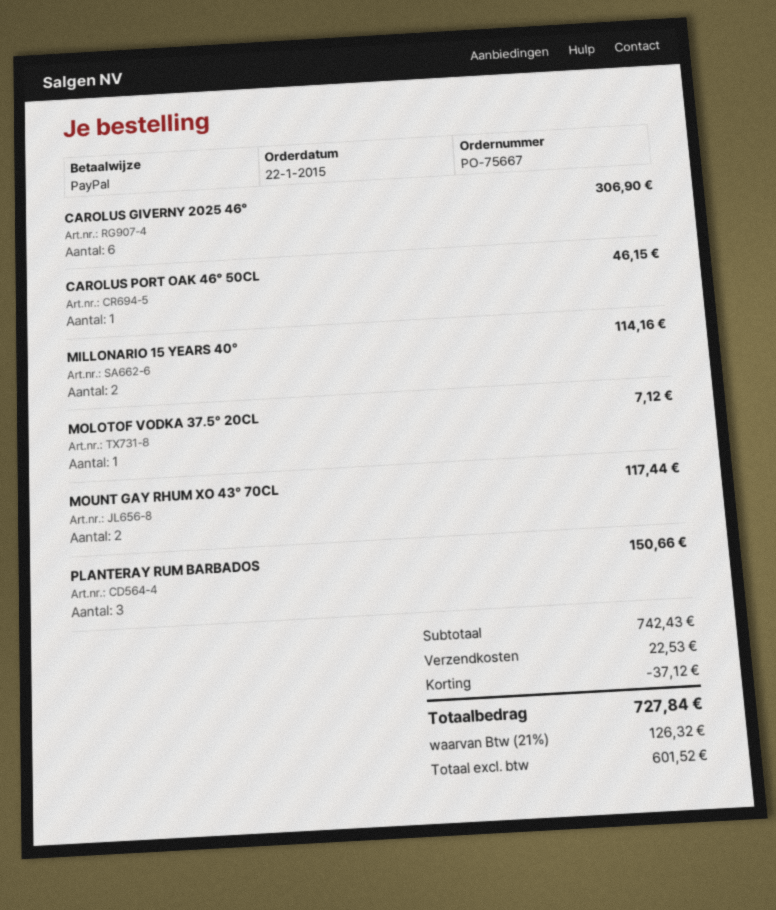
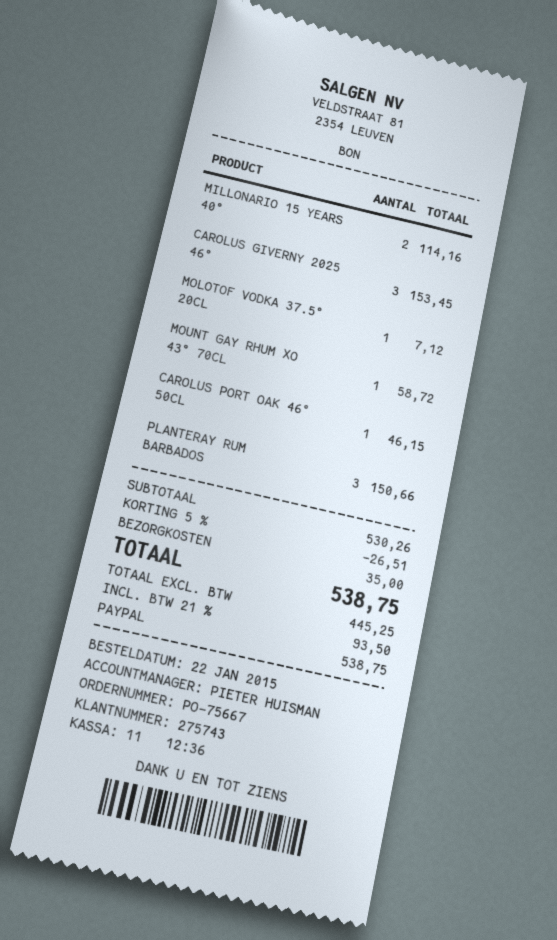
CAROLUS GIVERNY 2025 46°: 6 for 306.90 -> 3 for 153.45
MOUNT GAY RHUM XO 43° 70CL: 2 for 117.44 -> 1 for 58.72
subtotal: 742.43 -> 530.26
discount: 37.12 -> 26.51
shipping: 22.53 -> 35.00
net: 601.52 -> 445.25
tax: 21% = 126.32 -> 21% = 93.50
total: 727.84 -> 538.75

